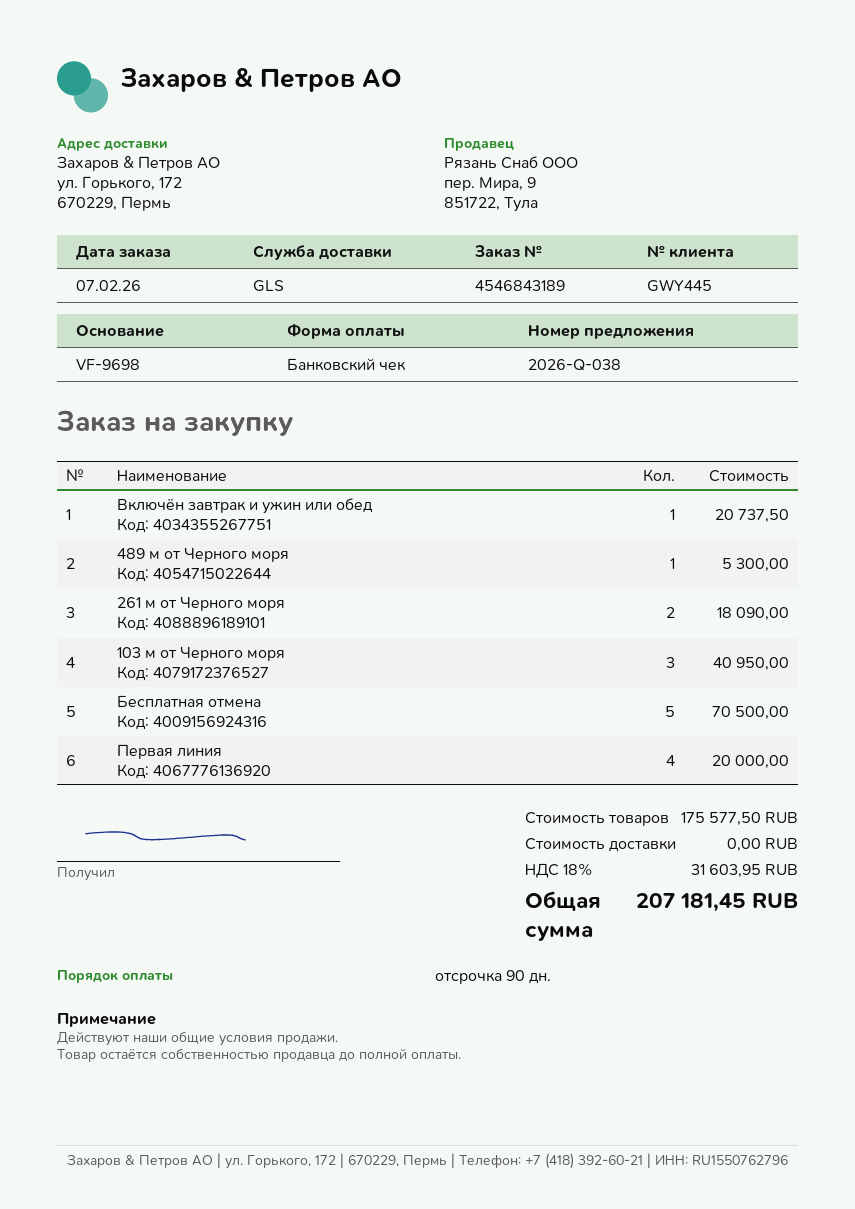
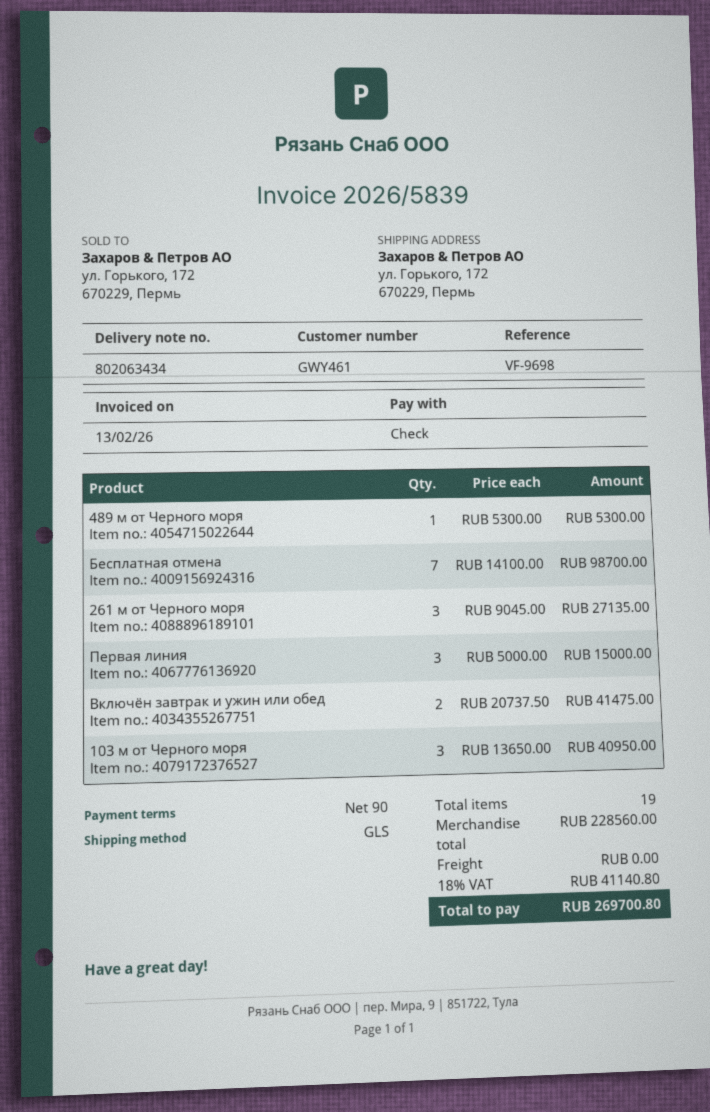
customer number: GWY445 -> GWY461
Включён завтрак и ужин или обед: 1 for 20737.50 -> 2 for 41475.00
261 м от Черного моря: 2 for 18090.00 -> 3 for 27135.00
Бесплатная отмена: 5 for 70500.00 -> 7 for 98700.00
Первая линия: 4 for 20000.00 -> 3 for 15000.00
subtotal: 175577.50 -> 228560.00
tax: 18% = 31603.95 -> 18% = 41140.80
total: 207181.45 -> 269700.80

